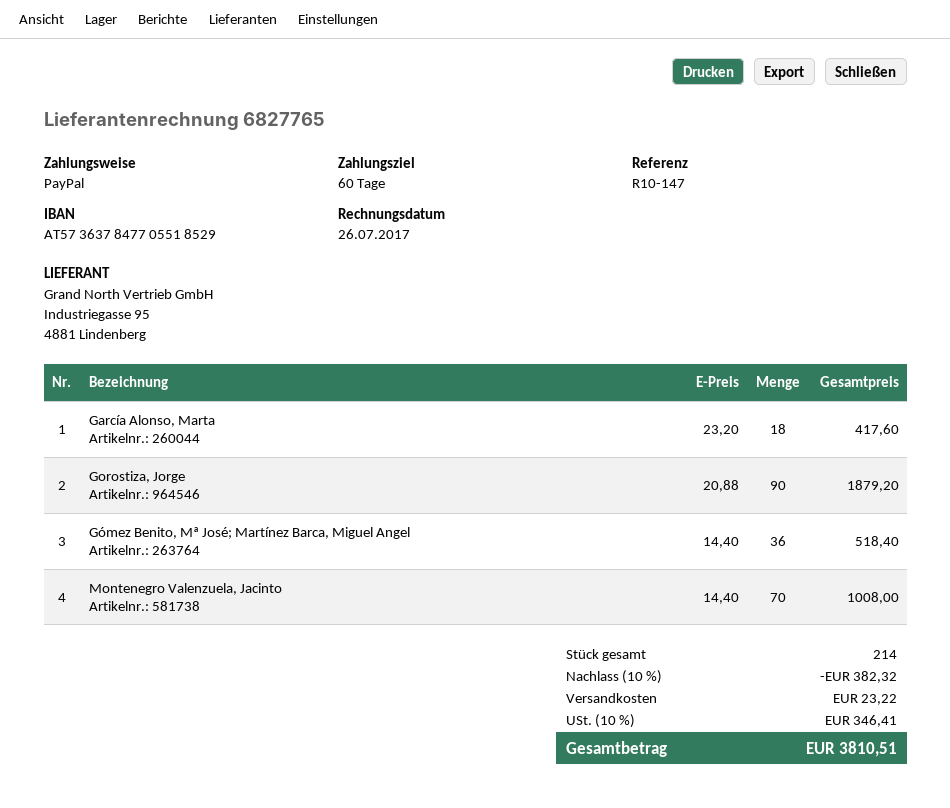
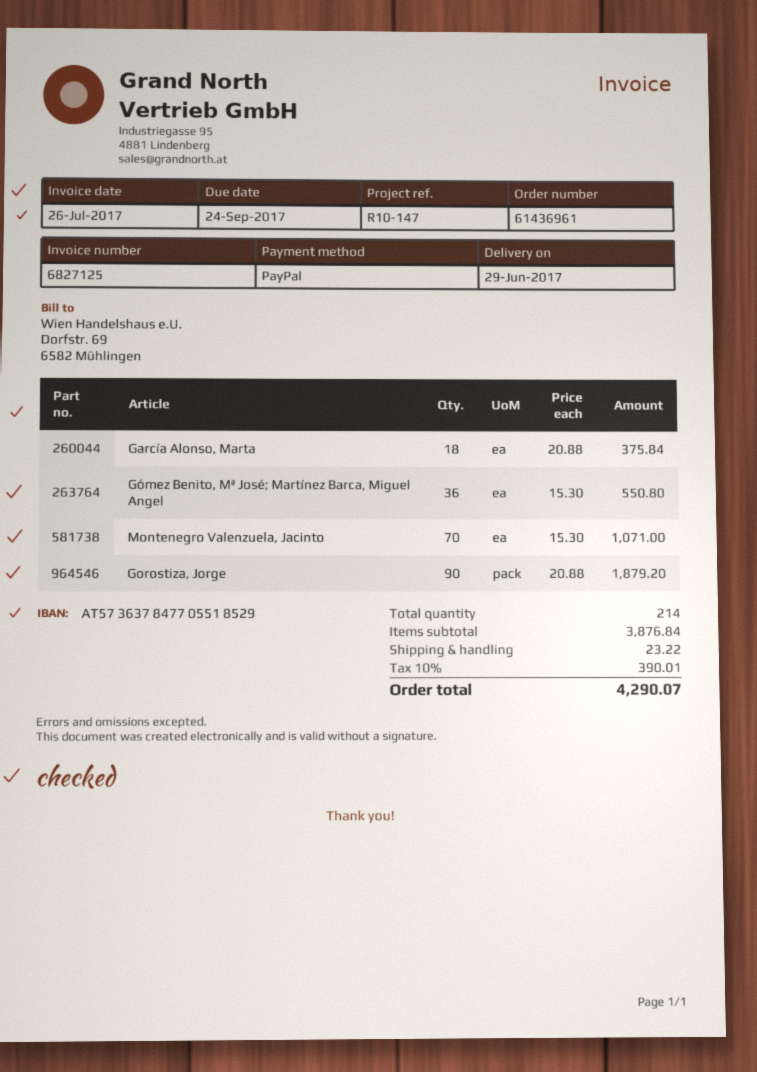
invoice number: 6827765 -> 6827125
García Alonso, Marta: 18 x 23.20 = 417.60 -> 18 x 20.88 = 375.84
Gómez Benito, Mª José; Martínez Barca, Miguel Angel: 36 x 14.40 = 518.40 -> 36 x 15.30 = 550.80
Montenegro Valenzuela, Jacinto: 70 x 14.40 = 1008.00 -> 70 x 15.30 = 1071.00
discount: 10% = 382.32 -> none
tax: 10% = 346.41 -> 10% = 390.01
total: 3810.51 -> 4290.07

